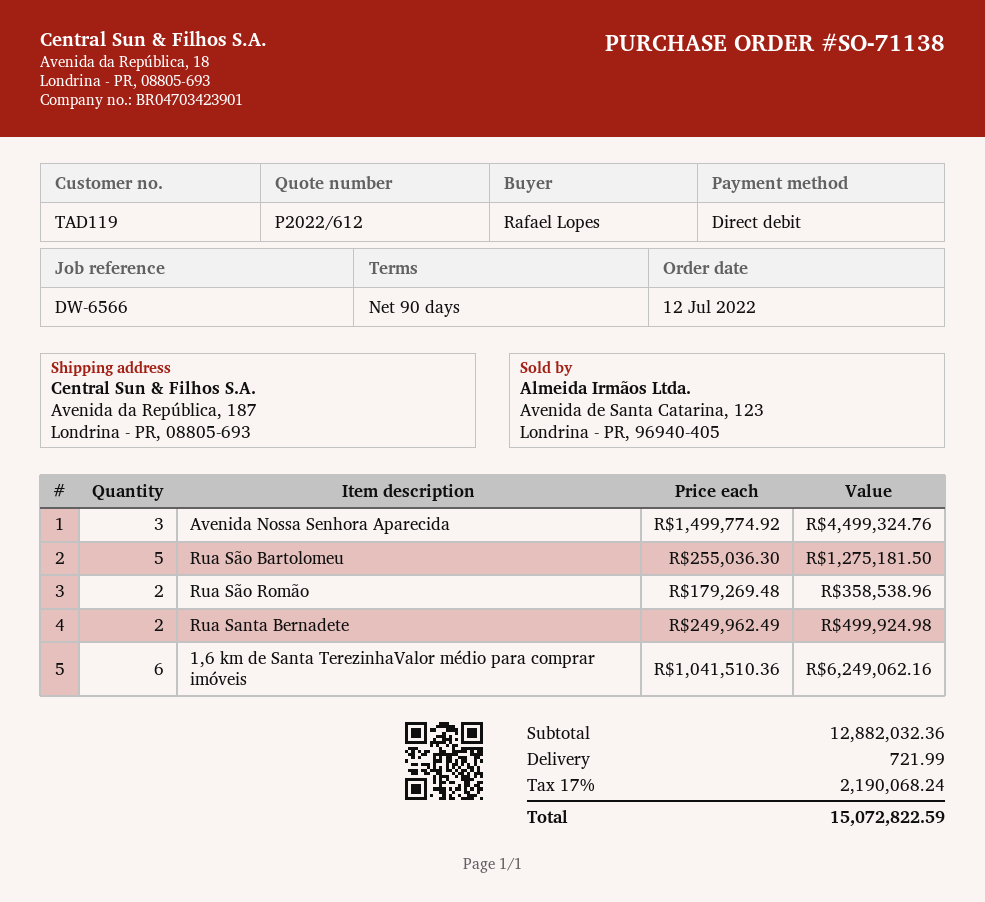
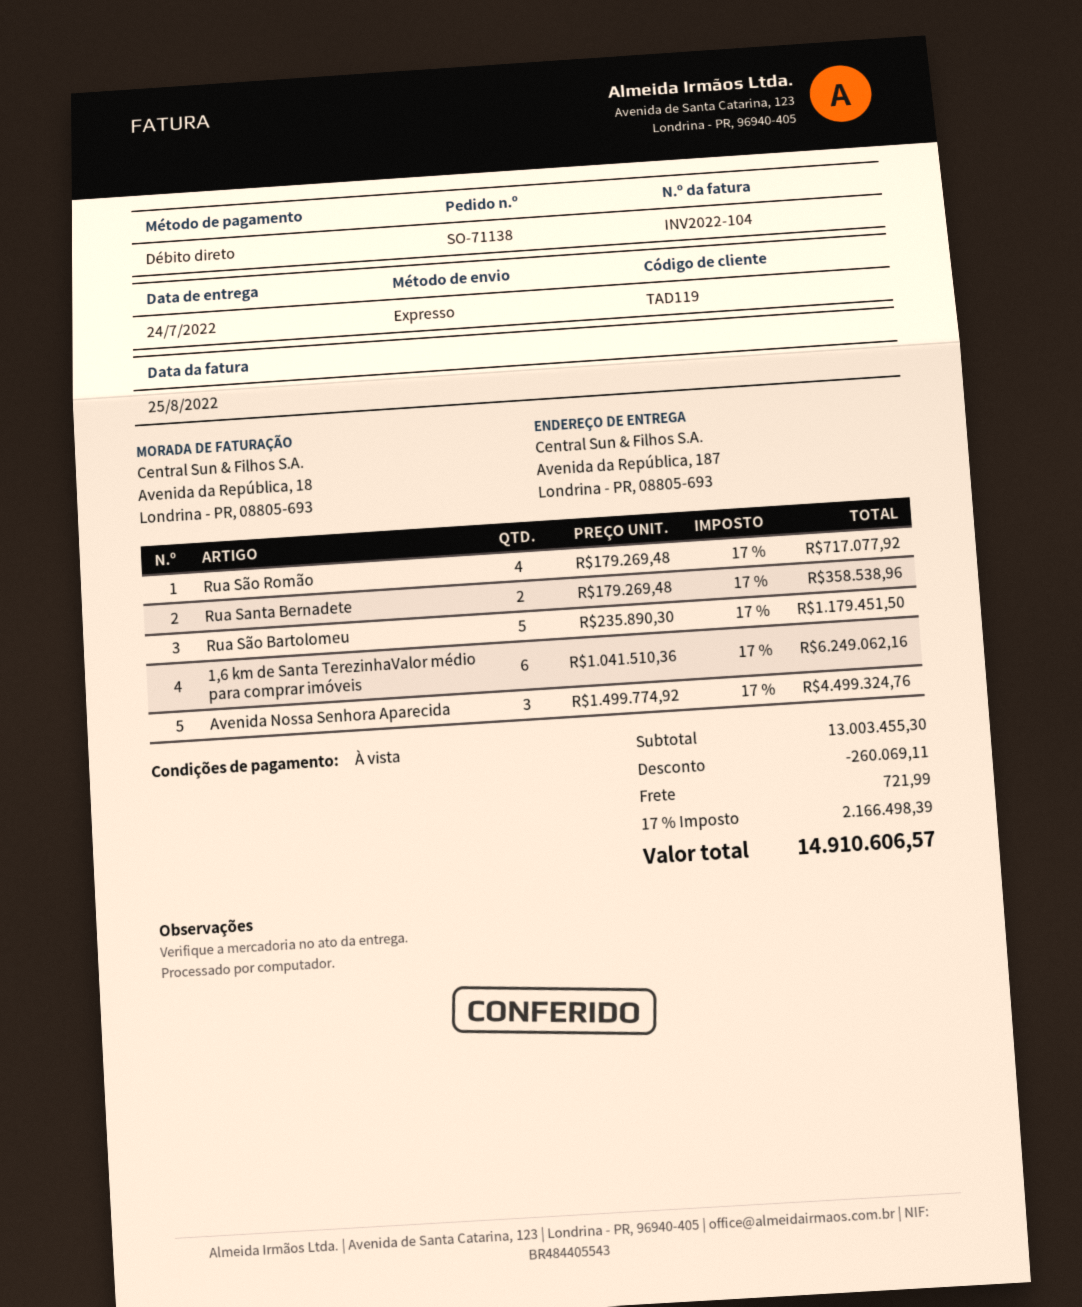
payment terms: 90 days -> on receipt
Rua São Bartolomeu: 5 x 255036.30 = 1275181.50 -> 5 x 235890.30 = 1179451.50
Rua São Romão: 2 x 179269.48 = 358538.96 -> 4 x 179269.48 = 717077.92
Rua Santa Bernadete: 2 x 249962.49 = 499924.98 -> 2 x 179269.48 = 358538.96
subtotal: 12882032.36 -> 13003455.30
discount: none -> 260069.11
tax: 17% = 2190068.24 -> 17% = 2166498.39
total: 15072822.59 -> 14910606.57

